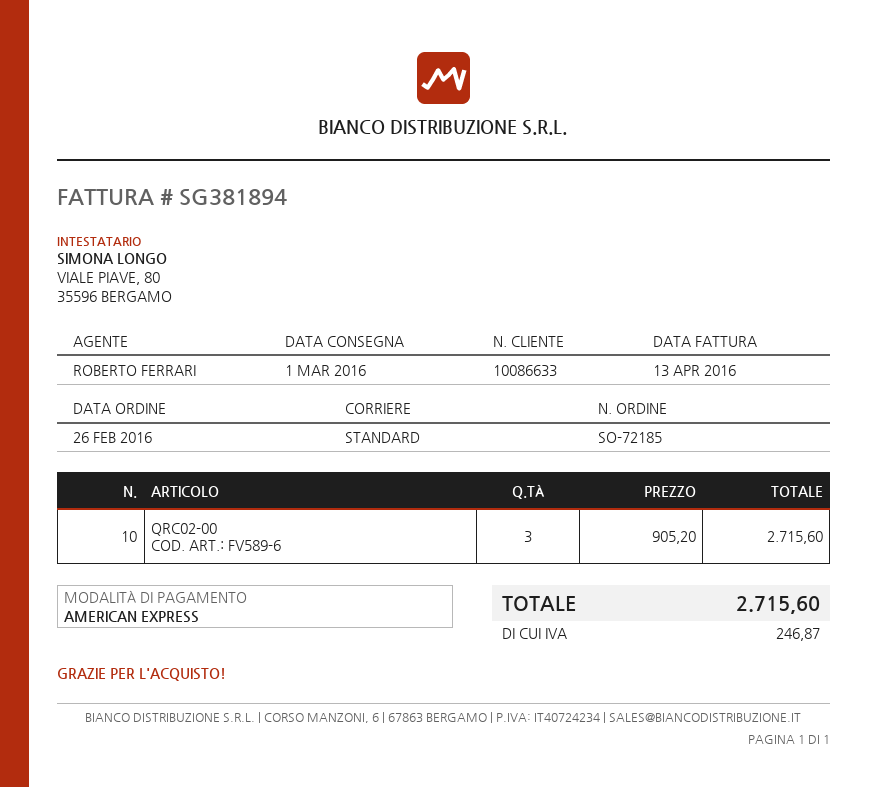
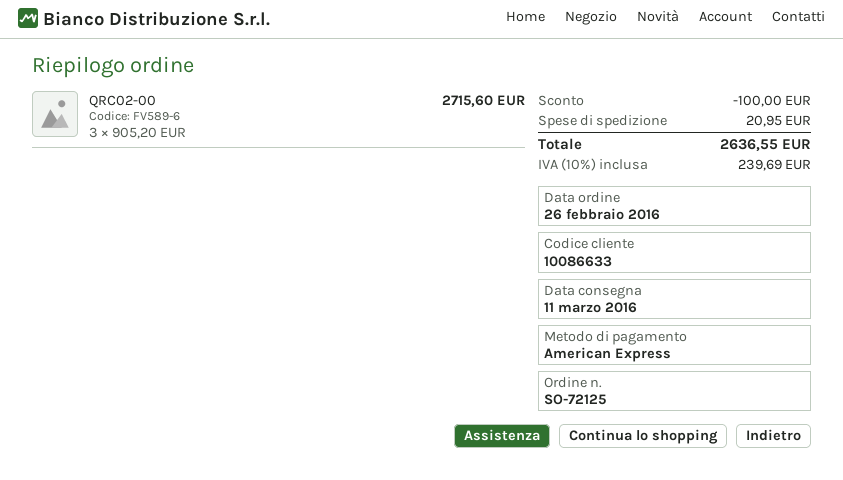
order number: SO-72185 -> SO-72125
delivery date: 2016-03-01 -> 2016-03-11
discount: none -> 100.00
shipping: none -> 20.95
tax: 246.87 -> 239.69
total: 2715.60 -> 2636.55

